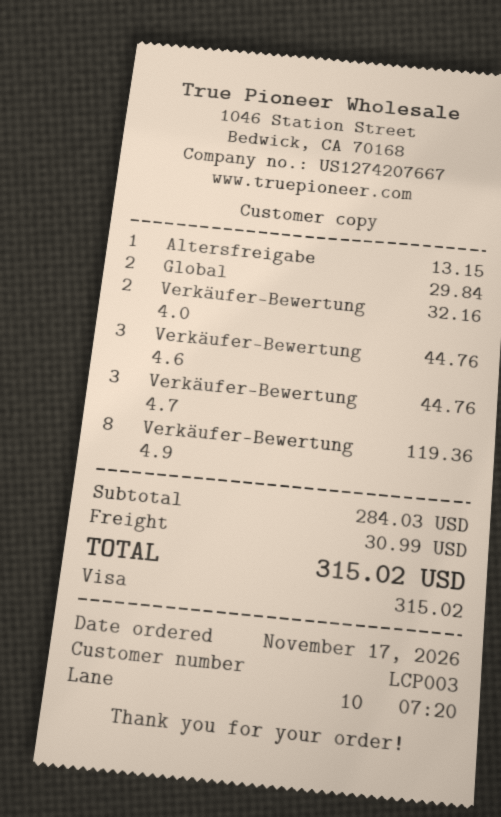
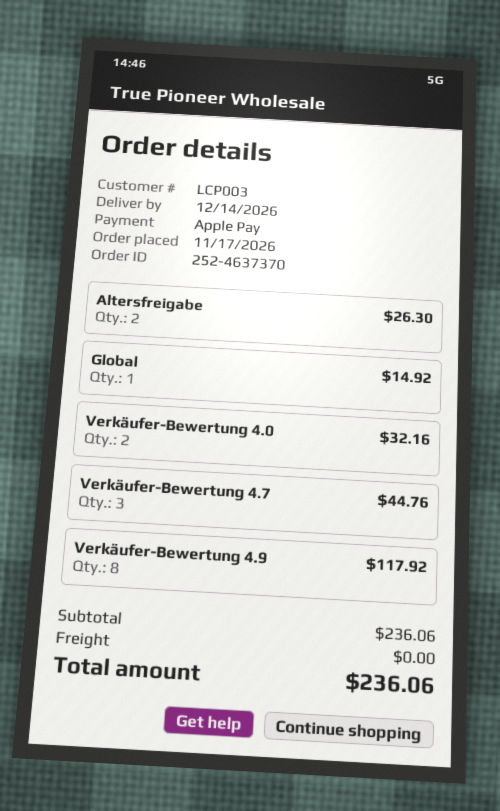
payment method: Visa -> Apple Pay
Altersfreigabe: 1 for 13.15 -> 2 for 26.30
Global: 2 for 29.84 -> 1 for 14.92
Verkäufer-Bewertung 4.6: 3 for 44.76 -> none
Verkäufer-Bewertung 4.9: 8 for 119.36 -> 8 for 117.92
subtotal: 284.03 -> 236.06
shipping: 30.99 -> 0.00
total: 315.02 -> 236.06

